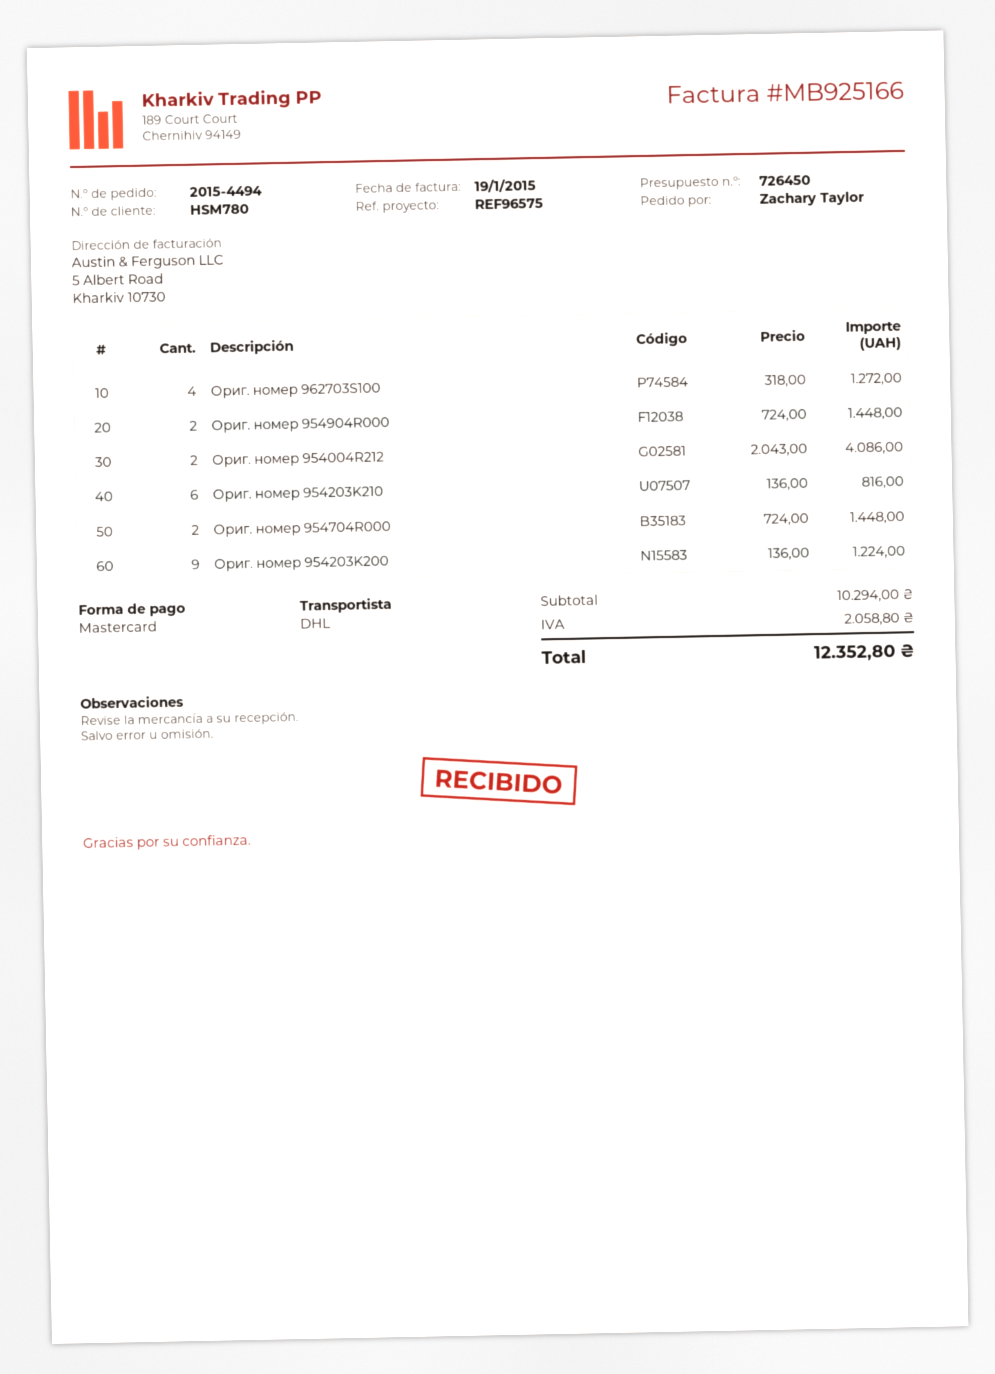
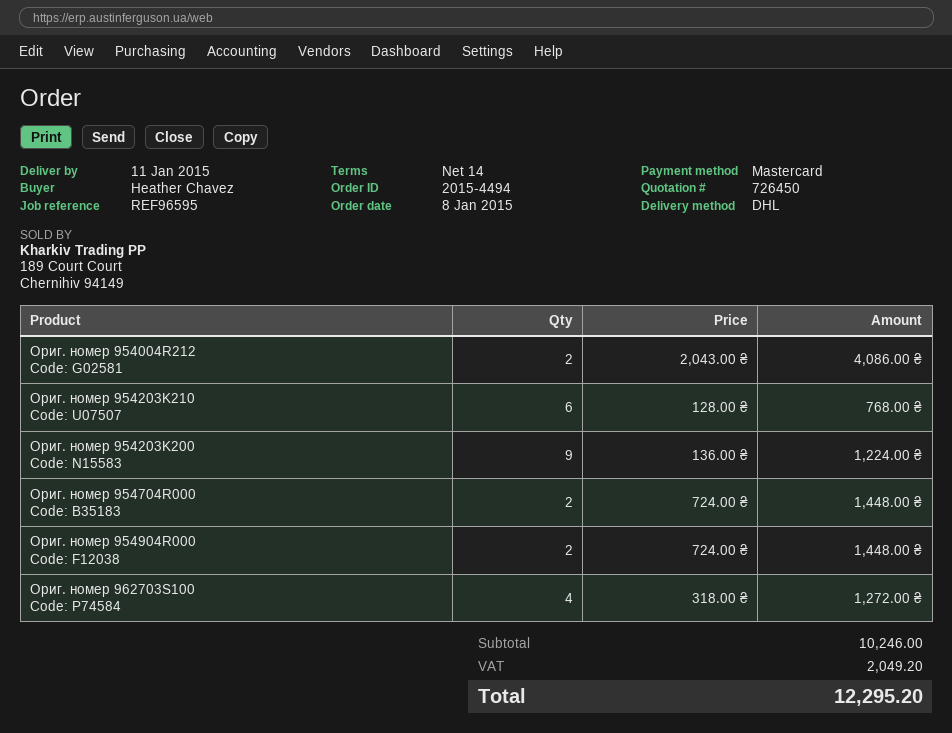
reference: REF96575 -> REF96595
ordered by: Zachary Taylor -> Heather Chavez
Ориг. номер 954203K210: 6 x 136.00 = 816.00 -> 6 x 128.00 = 768.00
subtotal: 10294.00 -> 10246.00
tax: 2058.80 -> 2049.20
total: 12352.80 -> 12295.20

